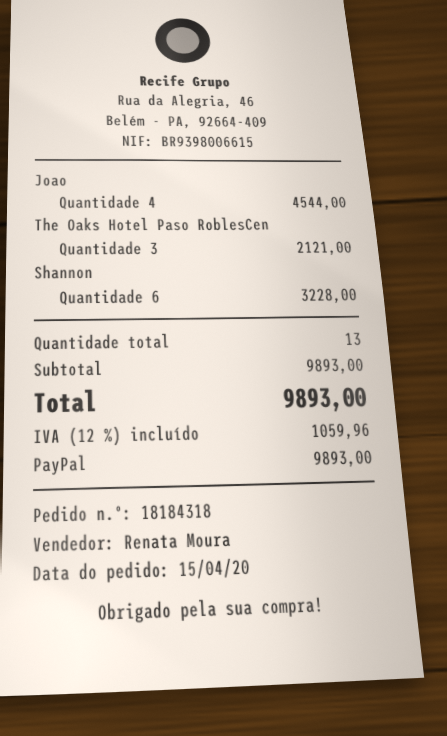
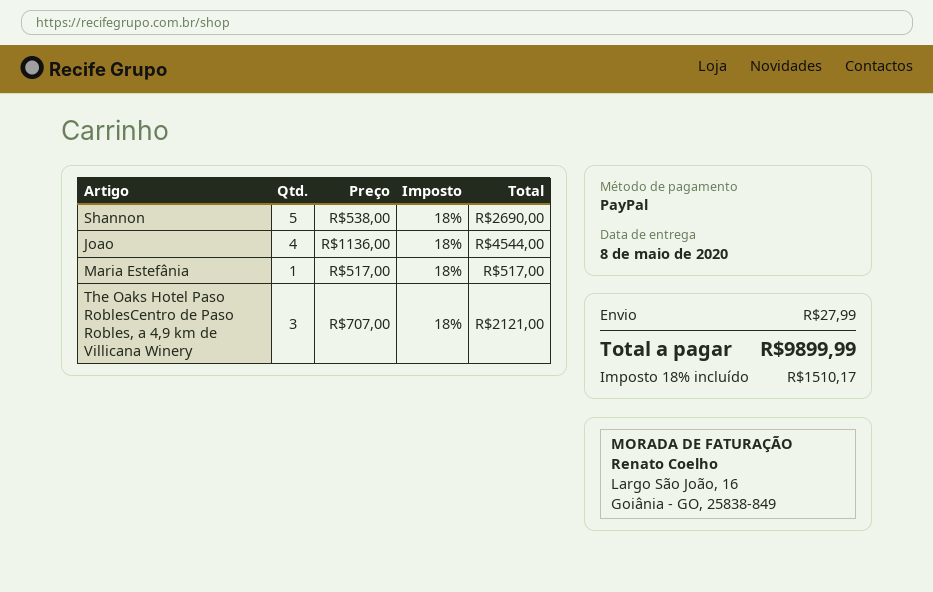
Shannon: 6 for 3228.00 -> 5 for 2690.00
Maria Estefânia: none -> 1 for 517.00
shipping: none -> 27.99
tax: 12% = 1059.96 -> 18% = 1510.17
total: 9893.00 -> 9899.99

